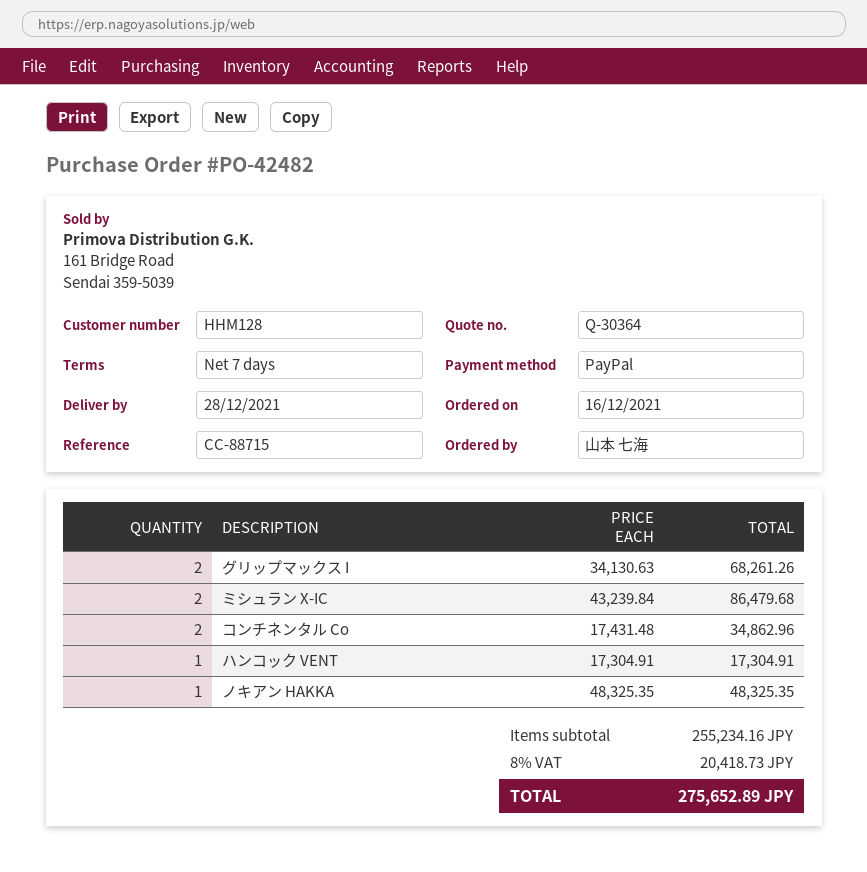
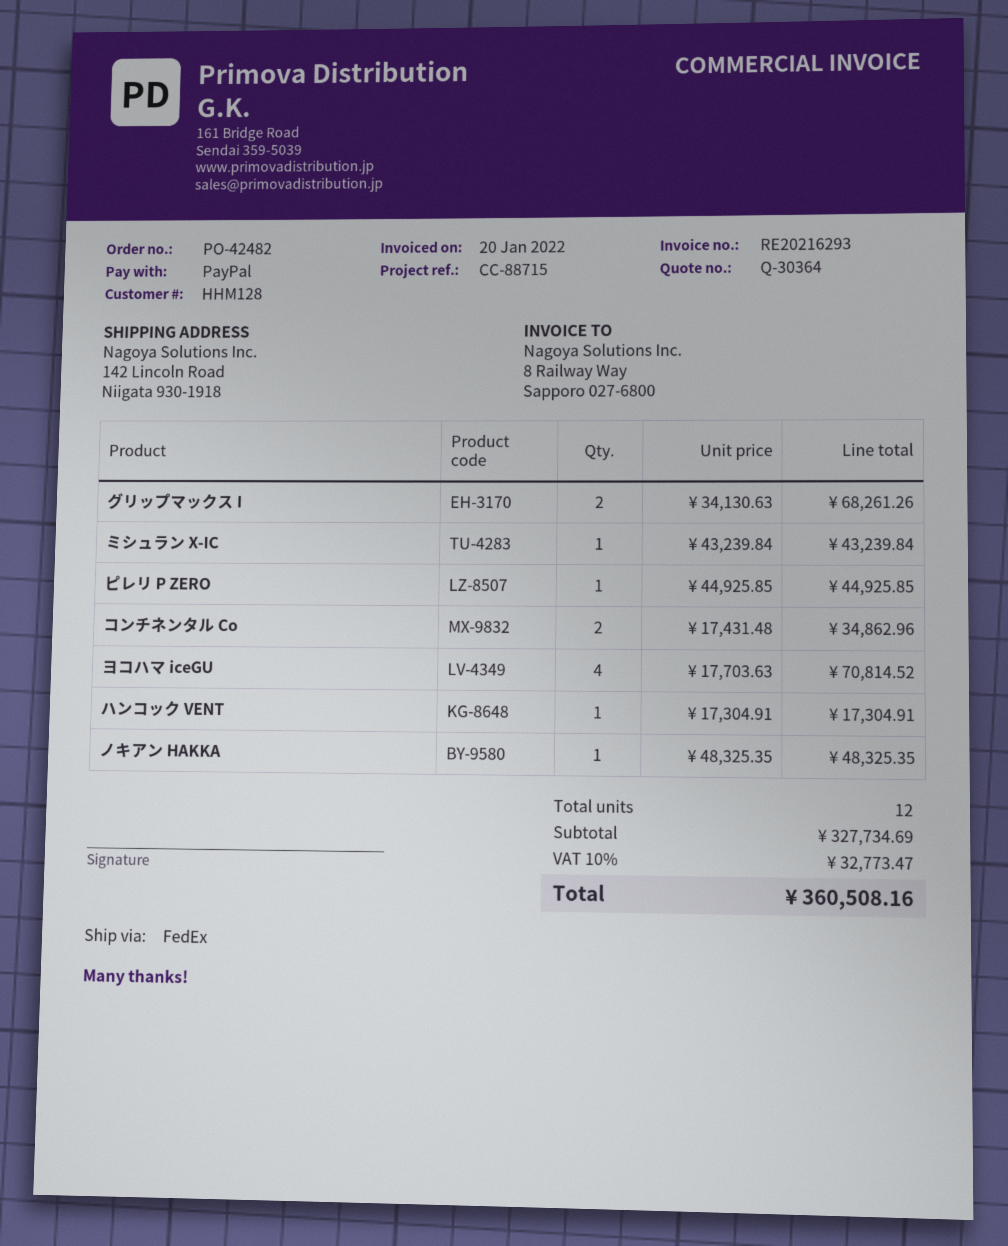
ミシュラン X-IC: 2 x 43239.84 = 86479.68 -> 1 x 43239.84 = 43239.84
ピレリ P ZERO: none -> 1 x 44925.85 = 44925.85
ヨコハマ iceGU: none -> 4 x 17703.63 = 70814.52
subtotal: 255234.16 -> 327734.69
tax: 8% = 20418.73 -> 10% = 32773.47
total: 275652.89 -> 360508.16

